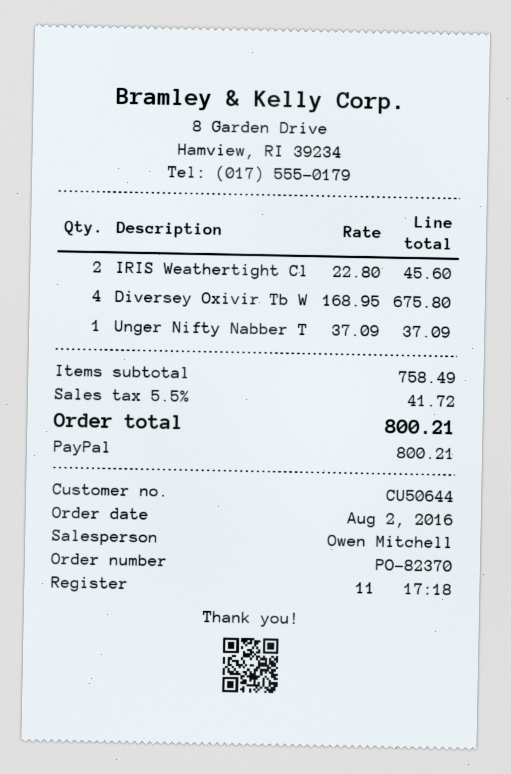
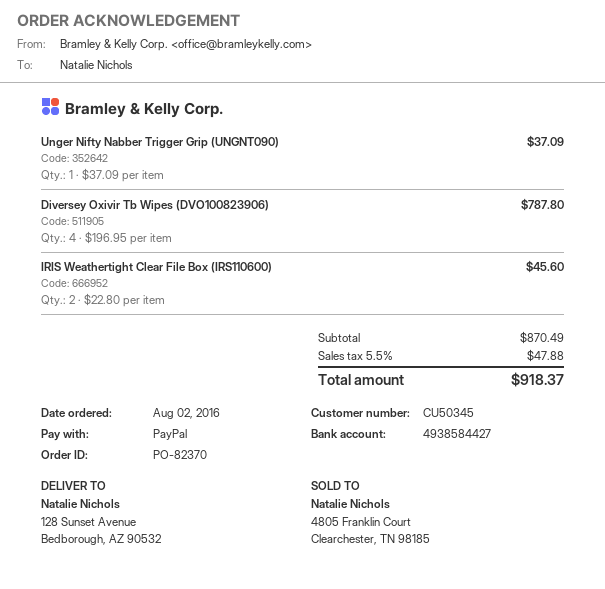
customer number: CU50644 -> CU50345
Diversey Oxivir Tb W: 4 x 168.95 = 675.80 -> 4 x 196.95 = 787.80
subtotal: 758.49 -> 870.49
tax: 5.5% = 41.72 -> 5.5% = 47.88
total: 800.21 -> 918.37

